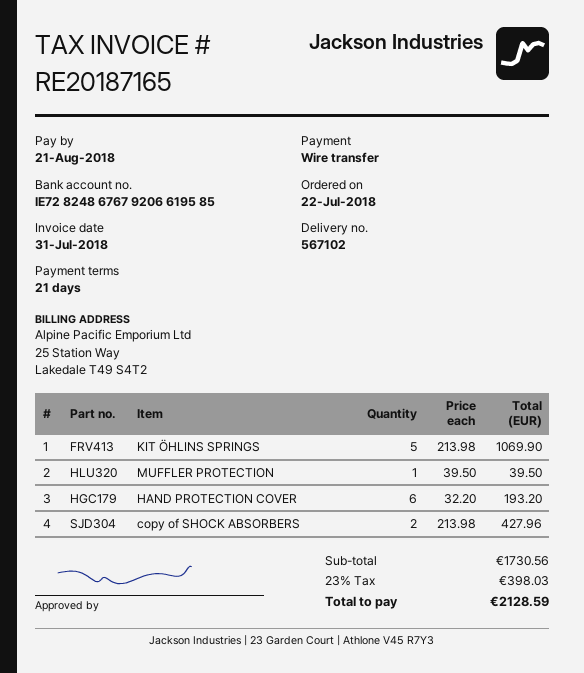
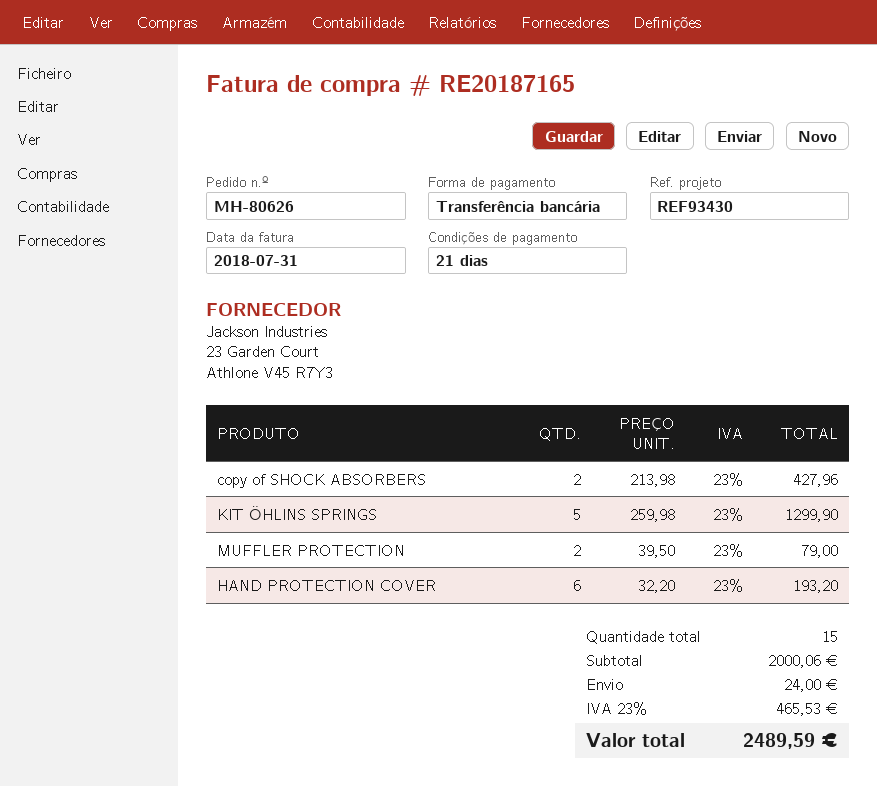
KIT ÖHLINS SPRINGS: 5 x 213.98 = 1069.90 -> 5 x 259.98 = 1299.90
MUFFLER PROTECTION: 1 x 39.50 = 39.50 -> 2 x 39.50 = 79.00
subtotal: 1730.56 -> 2000.06
shipping: none -> 24.00
tax: 23% = 398.03 -> 23% = 465.53
total: 2128.59 -> 2489.59

